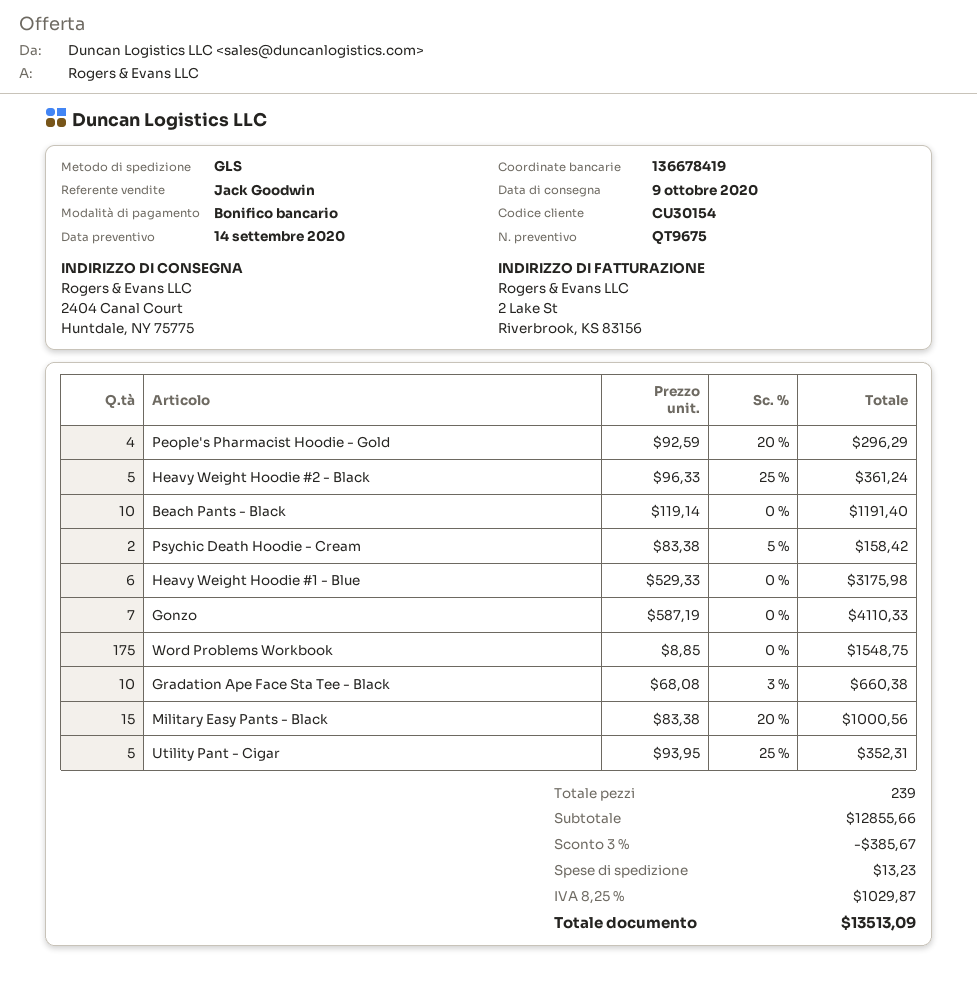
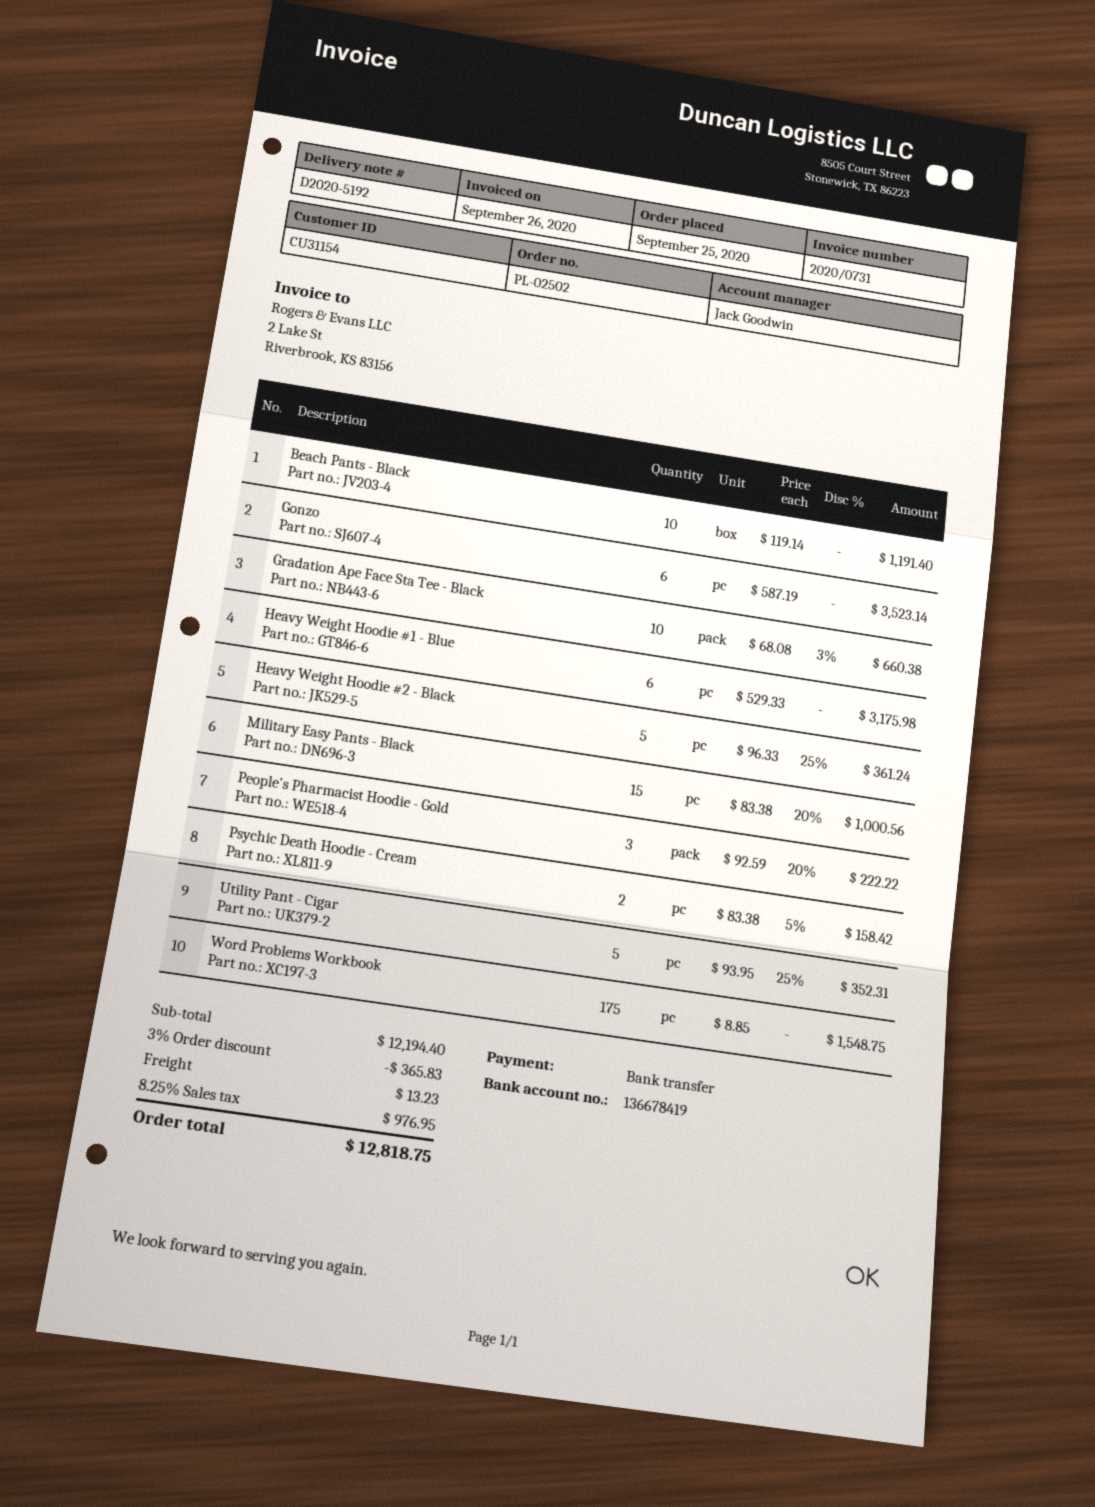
customer number: CU30154 -> CU31154
People's Pharmacist Hoodie - Gold: 4 x 92.59 - 20% = 296.29 -> 3 x 92.59 - 20% = 222.22
Gonzo: 7 x 587.19 = 4110.33 -> 6 x 587.19 = 3523.14
subtotal: 12855.66 -> 12194.40
discount: 3% = 385.67 -> 3% = 365.83
tax: 8.25% = 1029.87 -> 8.25% = 976.95
total: 13513.09 -> 12818.75

